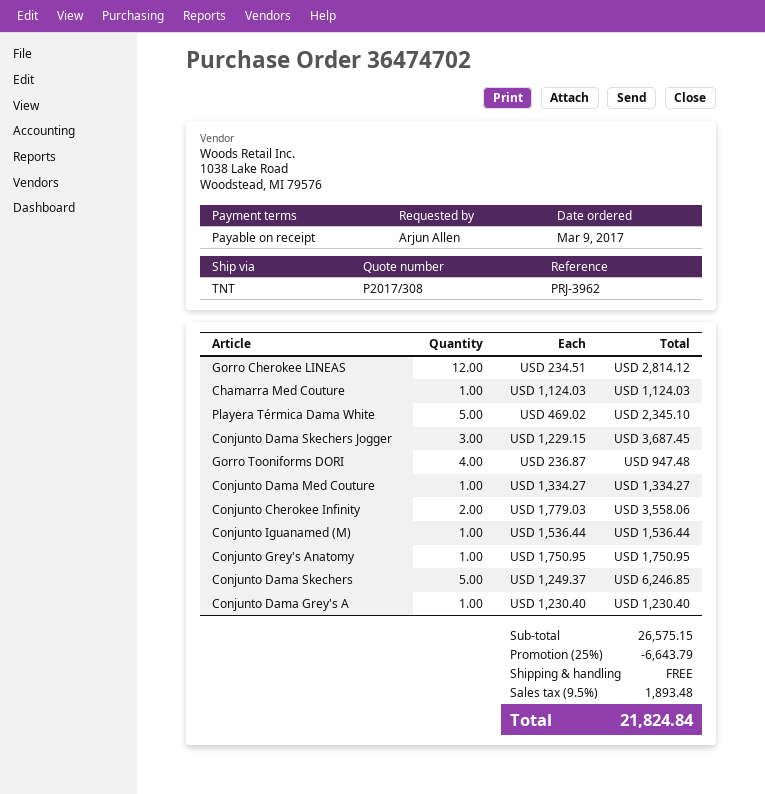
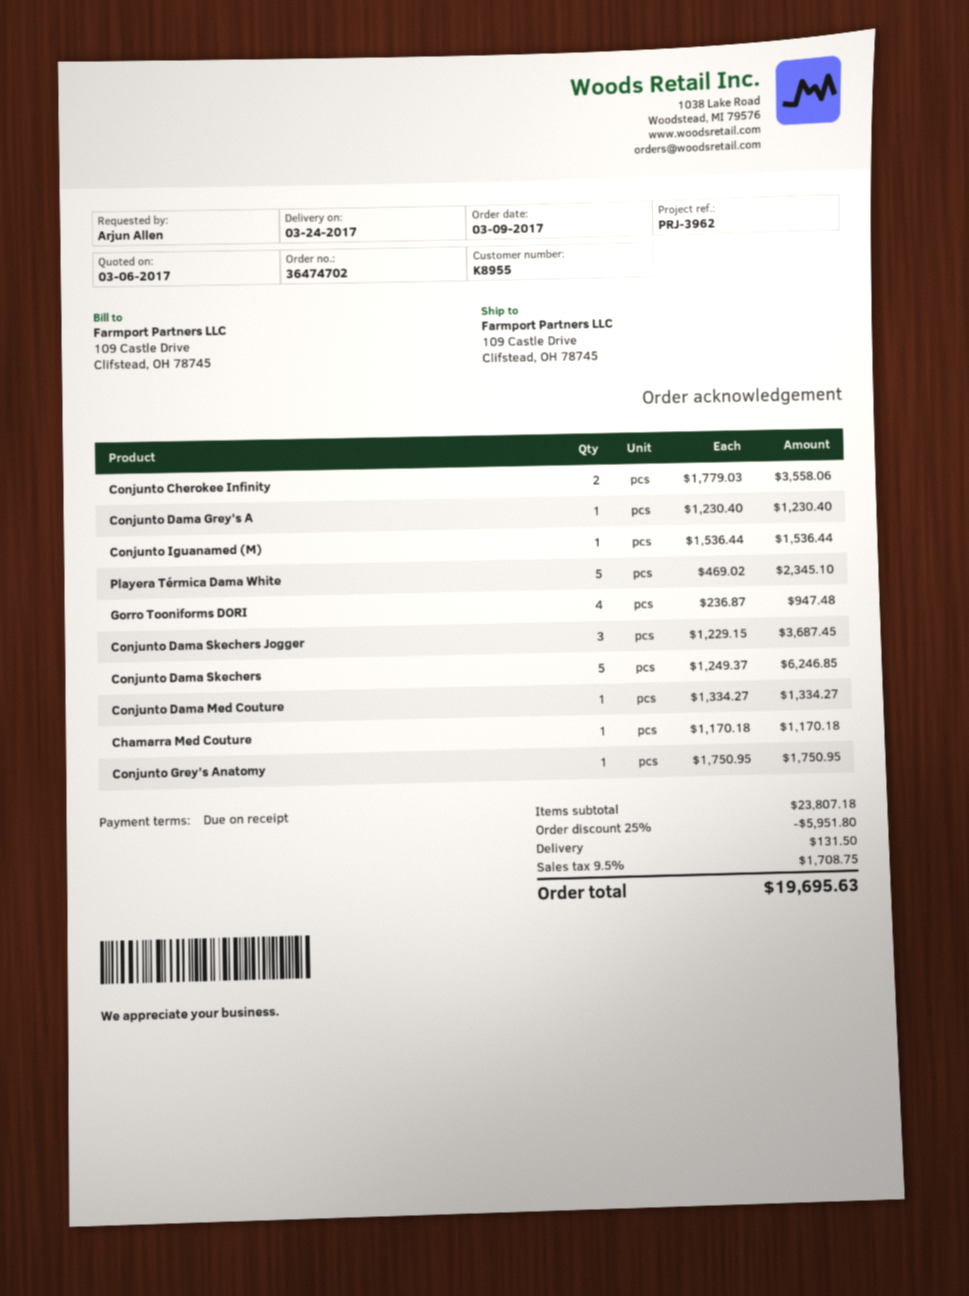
Gorro Cherokee LINEAS: 12 x 234.51 = 2814.12 -> none
Chamarra Med Couture: 1 x 1124.03 = 1124.03 -> 1 x 1170.18 = 1170.18
subtotal: 26575.15 -> 23807.18
discount: 25% = 6643.79 -> 25% = 5951.80
shipping: 0.00 -> 131.50
tax: 9.5% = 1893.48 -> 9.5% = 1708.75
total: 21824.84 -> 19695.63

